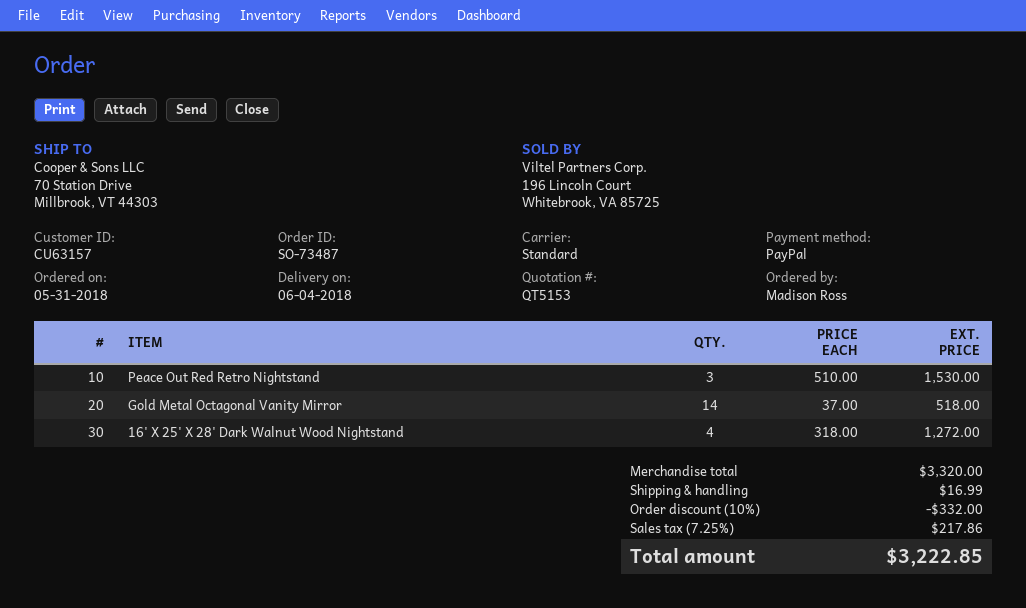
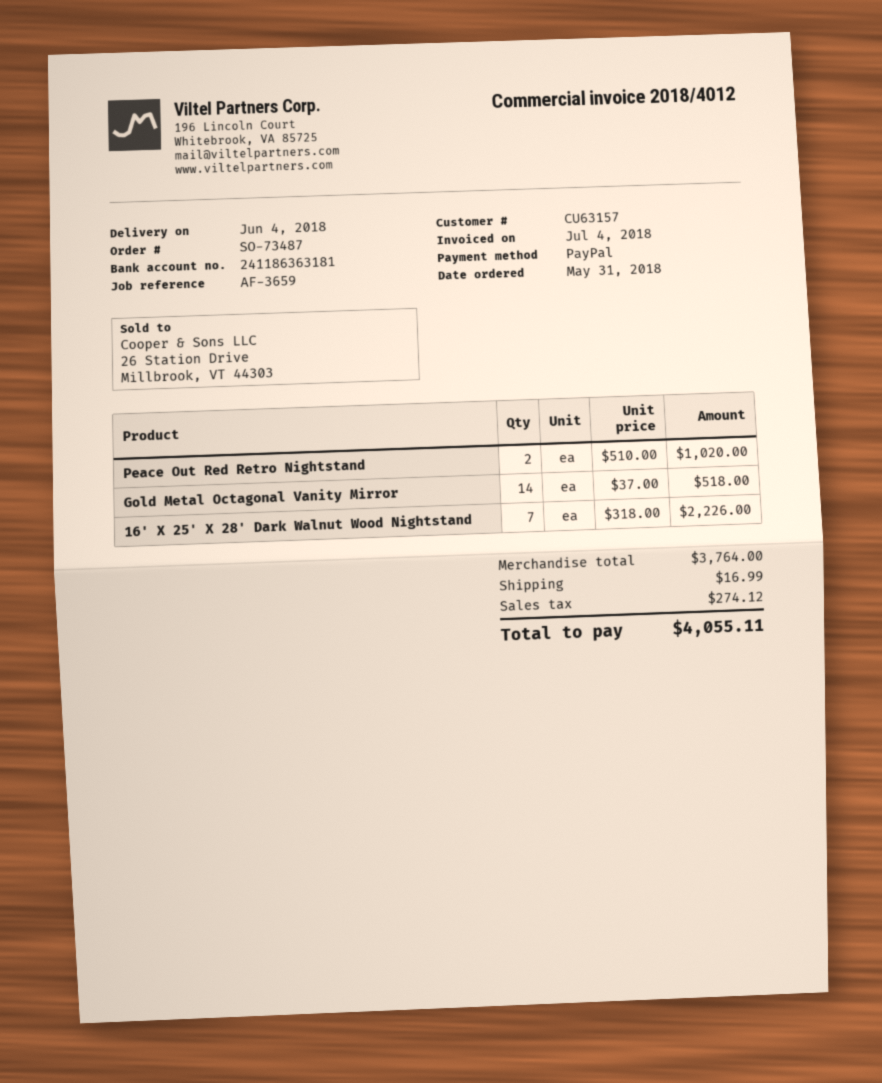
Peace Out Red Retro Nightstand: 3 x 510.00 = 1530.00 -> 2 x 510.00 = 1020.00
16' X 25' X 28' Dark Walnut Wood Nightstand: 4 x 318.00 = 1272.00 -> 7 x 318.00 = 2226.00
subtotal: 3320.00 -> 3764.00
discount: 10% = 332.00 -> none
tax: 217.86 -> 274.12
total: 3222.85 -> 4055.11

